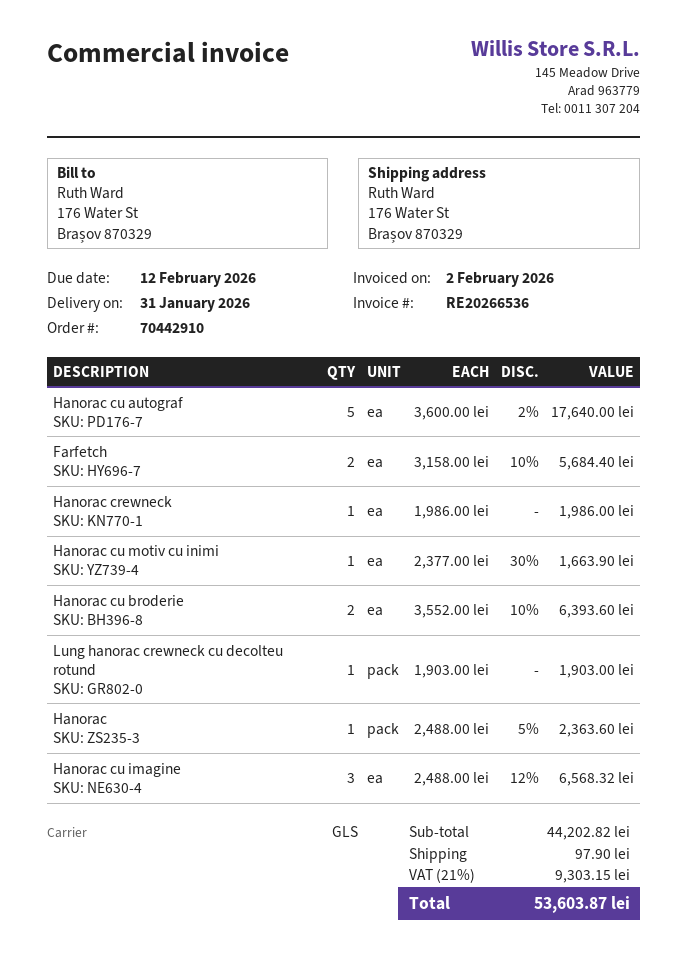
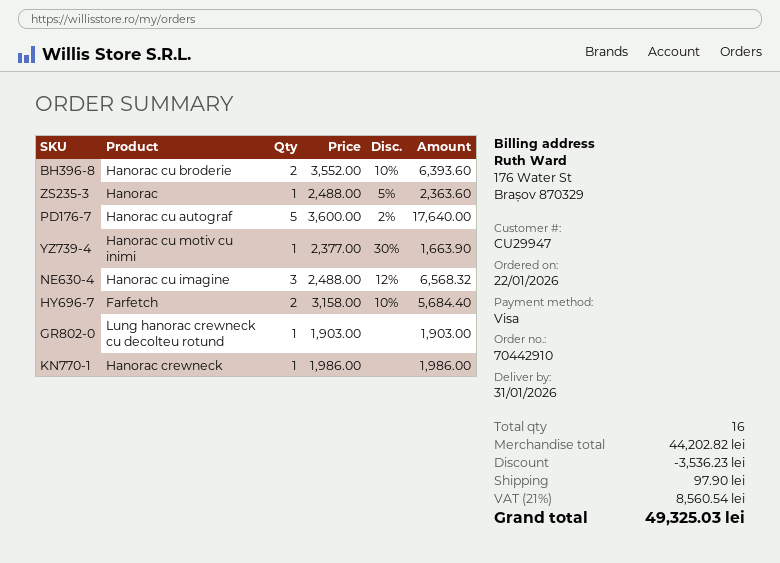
discount: none -> 3536.23
tax: 21% = 9303.15 -> 21% = 8560.54
total: 53603.87 -> 49325.03

